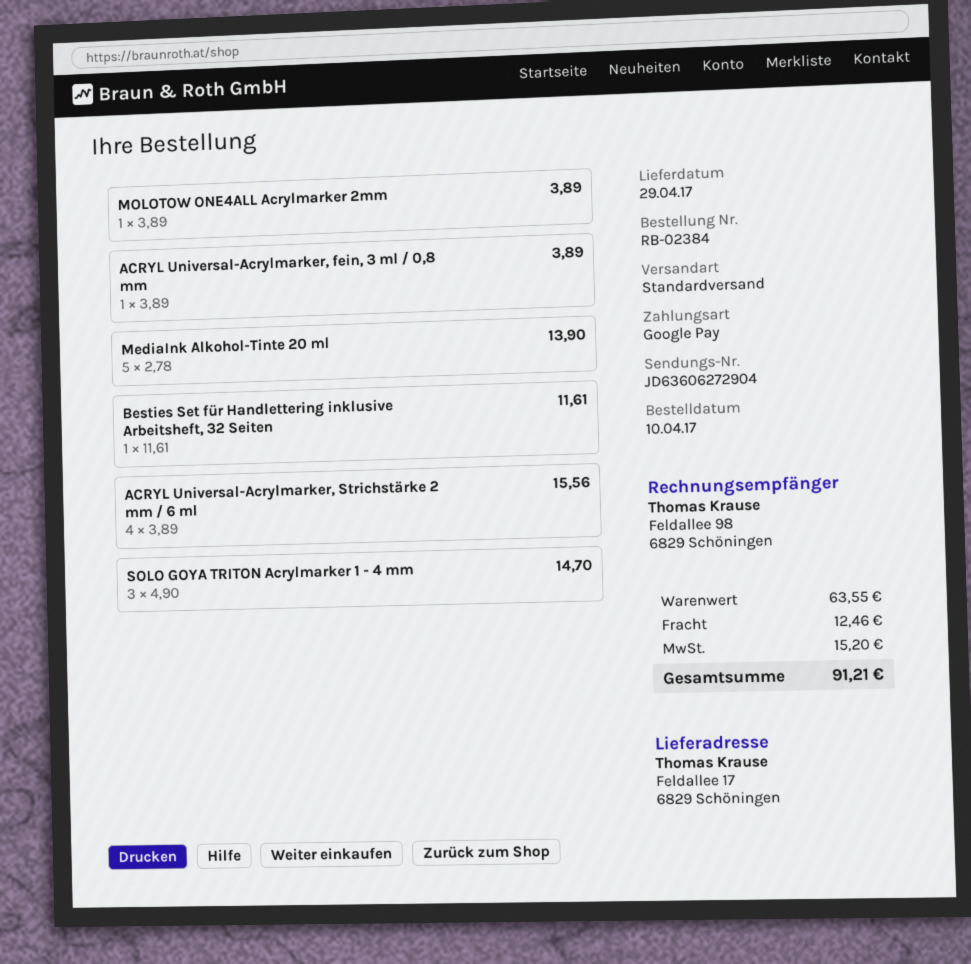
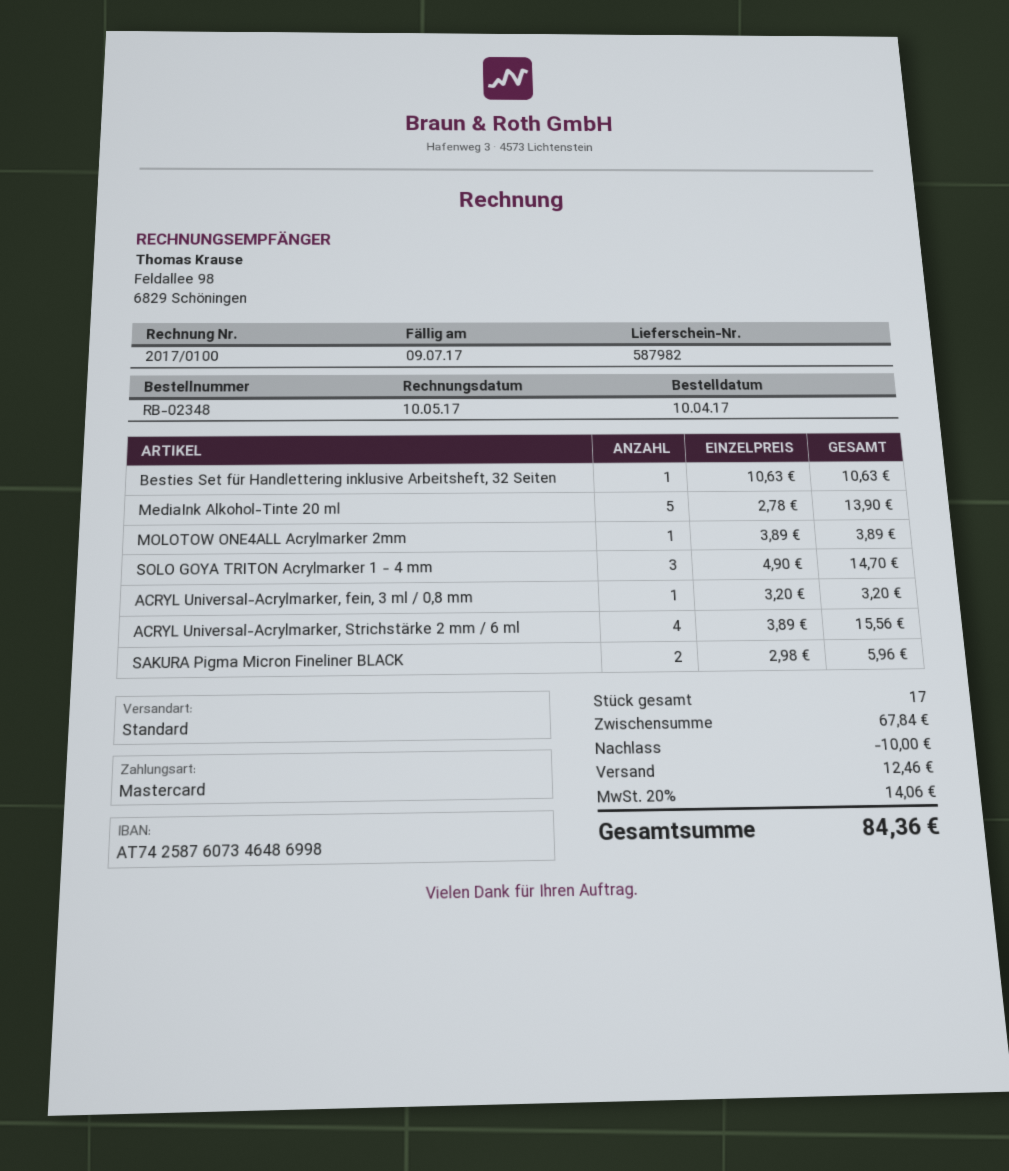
order number: RB-02384 -> RB-02348
payment method: Google Pay -> Mastercard
ACRYL Universal-Acrylmarker, fein, 3 ml / 0,8 mm: 1 x 3.89 = 3.89 -> 1 x 3.20 = 3.20
Besties Set für Handlettering inklusive Arbeitsheft, 32 Seiten: 1 x 11.61 = 11.61 -> 1 x 10.63 = 10.63
SAKURA Pigma Micron Fineliner BLACK: none -> 2 x 2.98 = 5.96
subtotal: 63.55 -> 67.84
discount: none -> 10.00
tax: 15.20 -> 14.06
total: 91.21 -> 84.36

